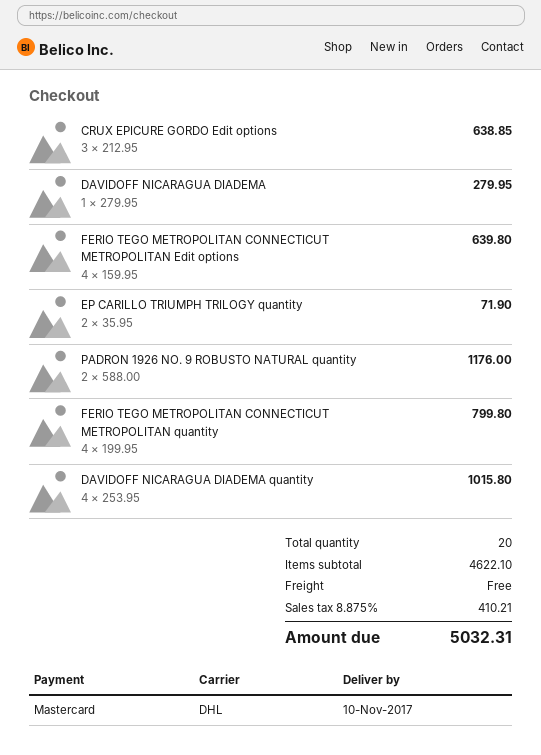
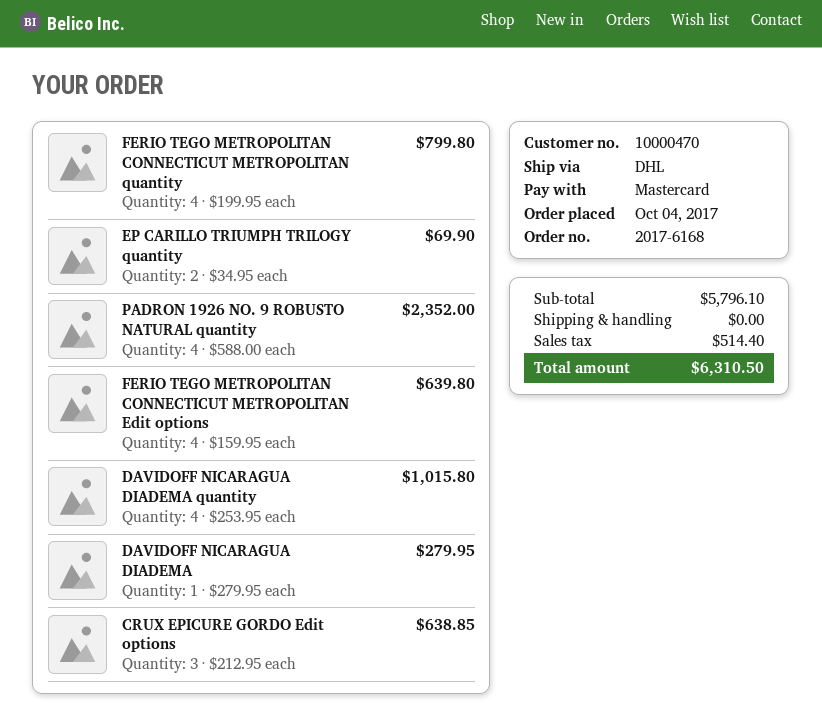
EP CARILLO TRIUMPH TRILOGY quantity: 2 x 35.95 = 71.90 -> 2 x 34.95 = 69.90
PADRON 1926 NO. 9 ROBUSTO NATURAL quantity: 2 x 588.00 = 1176.00 -> 4 x 588.00 = 2352.00
subtotal: 4622.10 -> 5796.10
tax: 410.21 -> 514.40
total: 5032.31 -> 6310.50

